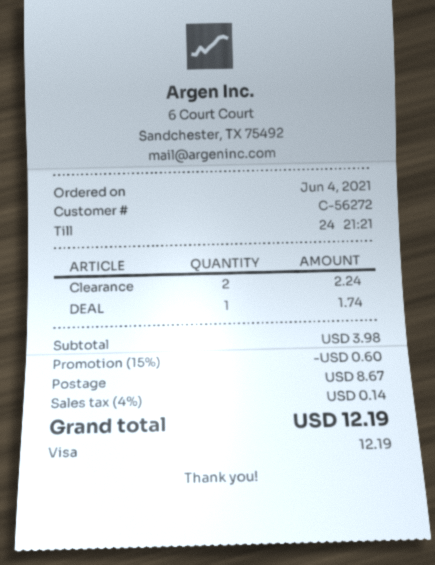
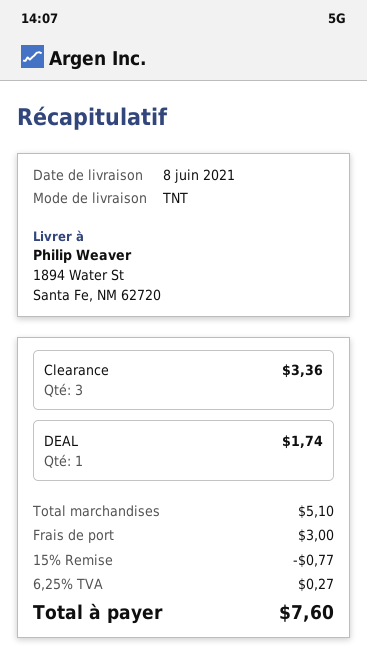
Clearance: 2 for 2.24 -> 3 for 3.36
subtotal: 3.98 -> 5.10
discount: 15% = 0.60 -> 15% = 0.77
shipping: 8.67 -> 3.00
tax: 4% = 0.14 -> 6.25% = 0.27
total: 12.19 -> 7.60

